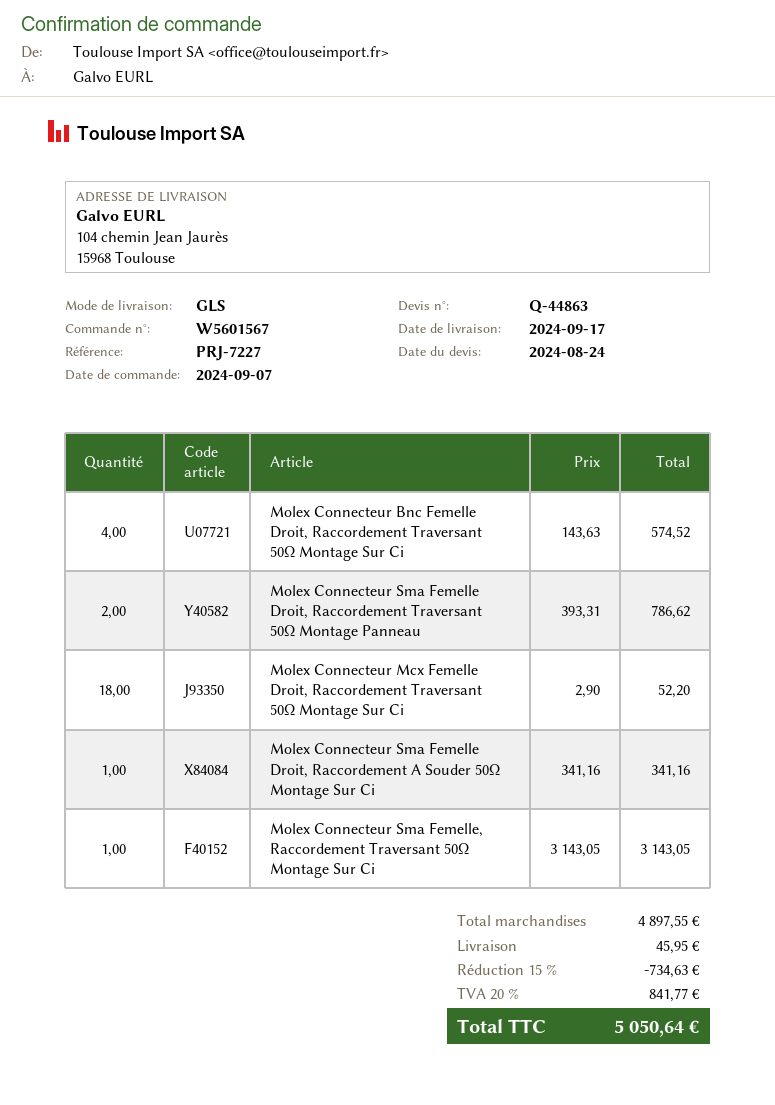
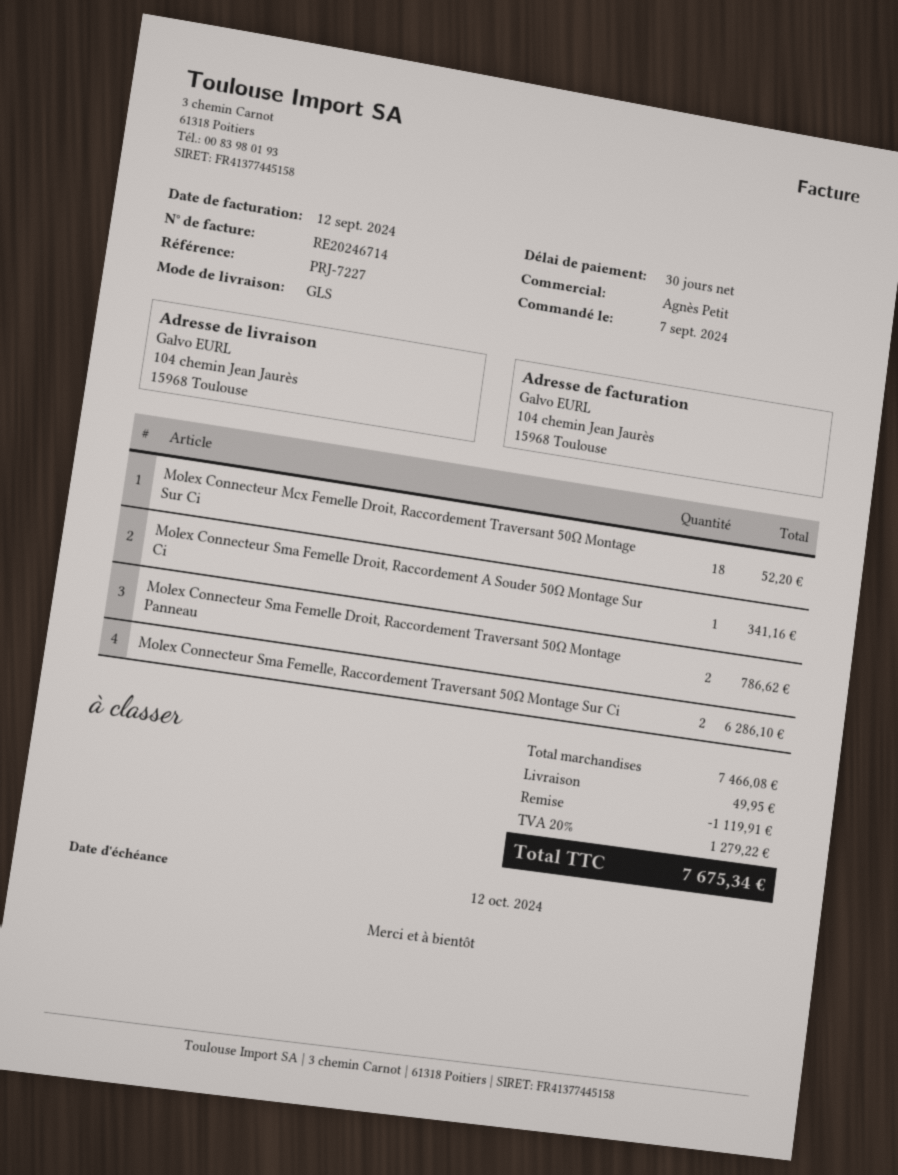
Molex Connecteur Bnc Femelle Droit, Raccordement Traversant 50Ω Montage Sur Ci: 4 for 574.52 -> none
Molex Connecteur Sma Femelle, Raccordement Traversant 50Ω Montage Sur Ci: 1 for 3143.05 -> 2 for 6286.10
subtotal: 4897.55 -> 7466.08
discount: 734.63 -> 1119.91
shipping: 45.95 -> 49.95
tax: 20% = 841.77 -> 20% = 1279.22
total: 5050.64 -> 7675.34

